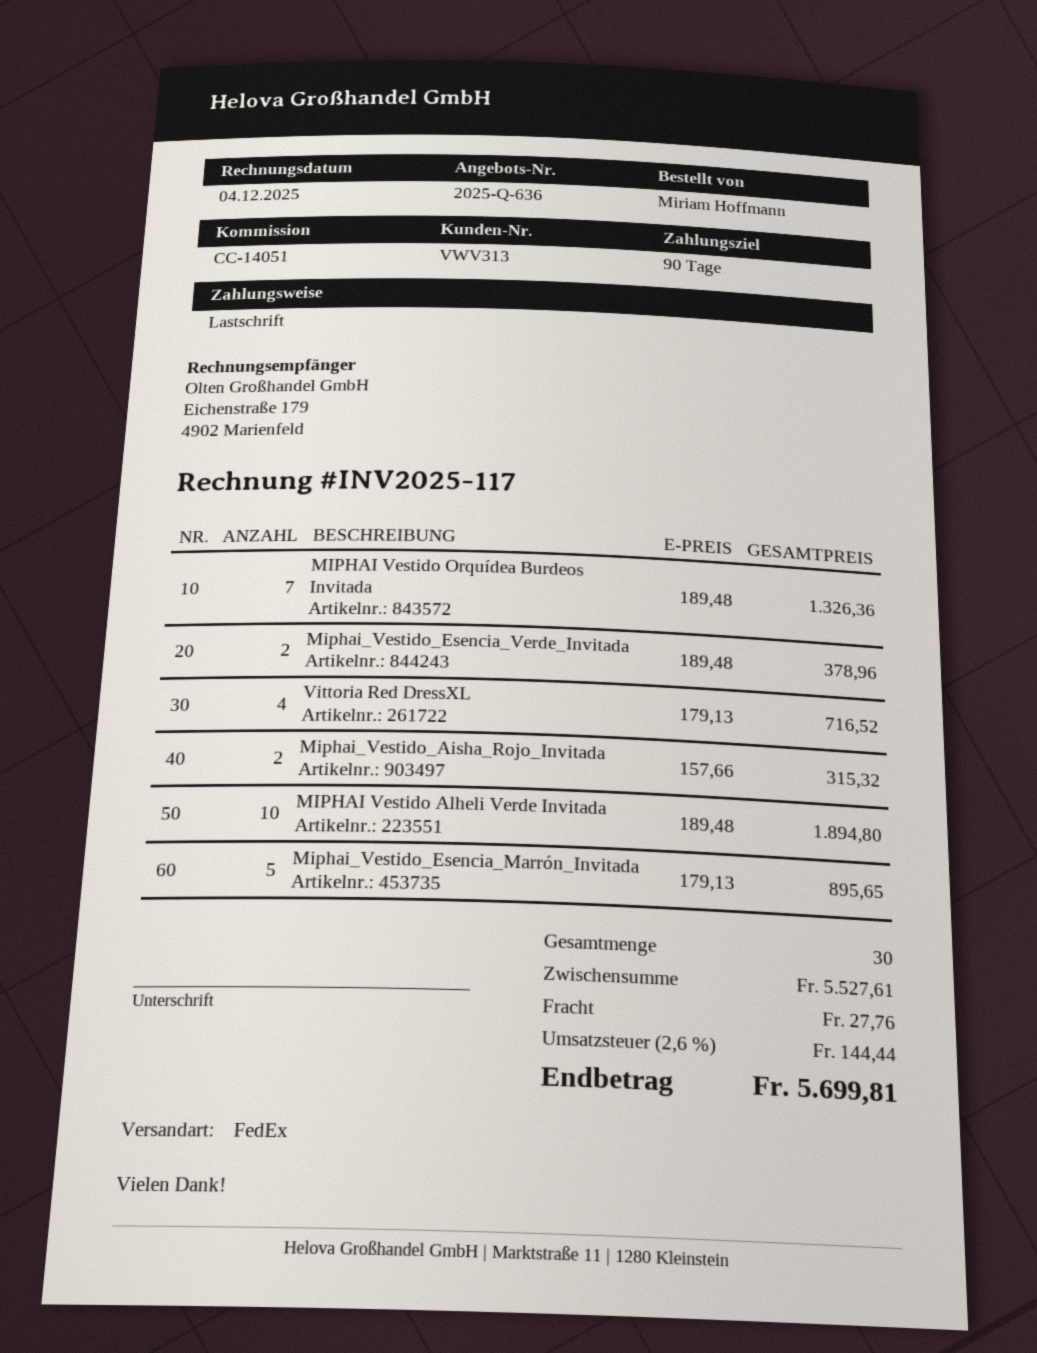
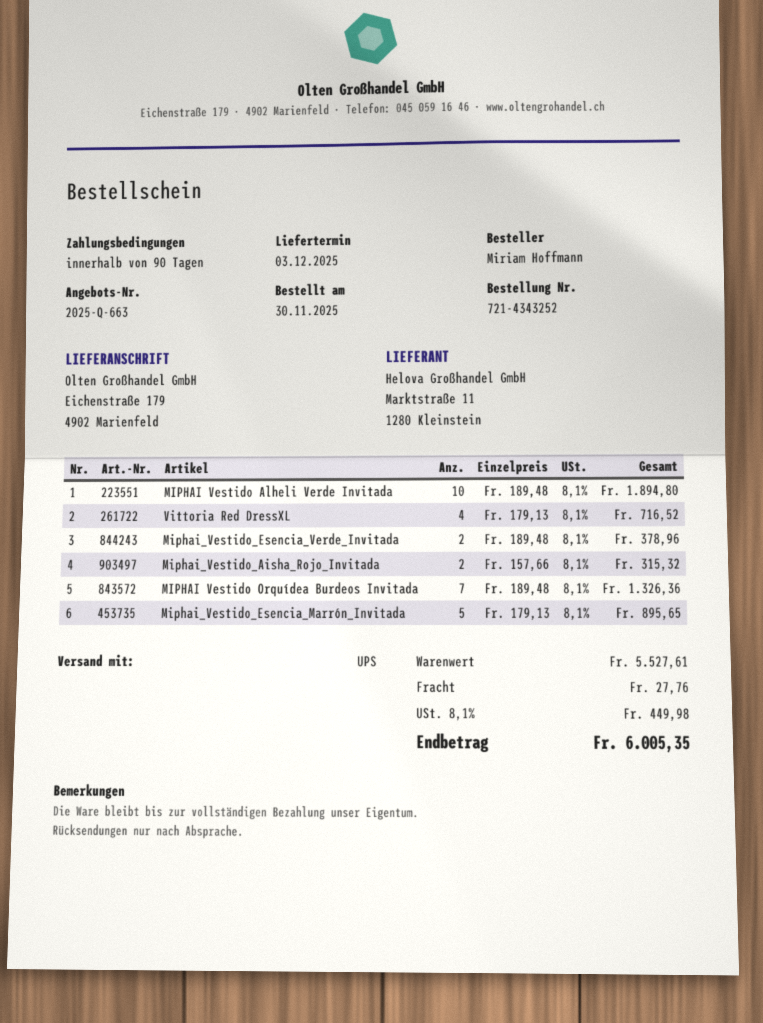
quote number: 2025-Q-636 -> 2025-Q-663
shipping method: FedEx -> UPS
tax: 2.6% = 144.44 -> 8.1% = 449.98
total: 5699.81 -> 6005.35

